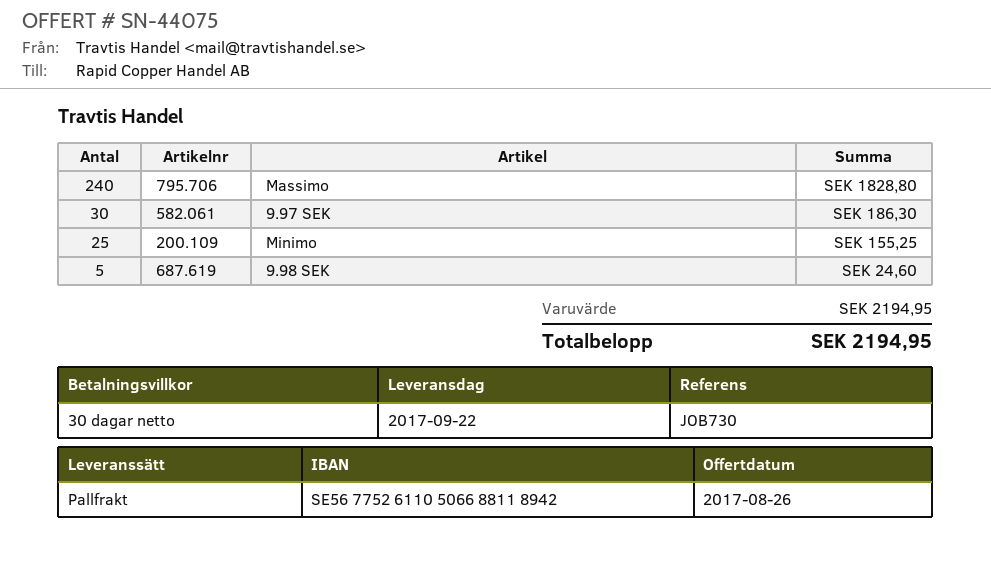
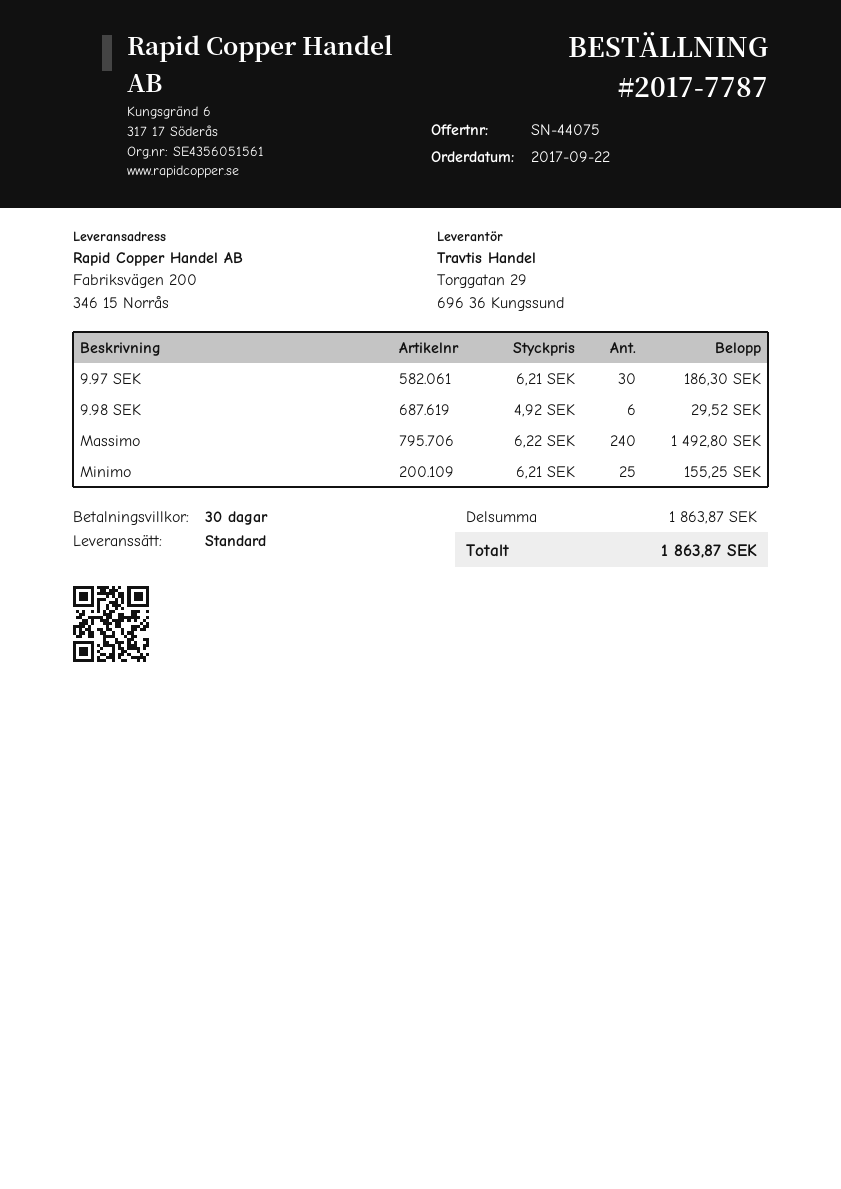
shipping method: pallet freight -> standard
Massimo: 240 for 1828.80 -> 240 for 1492.80
9.98 SEK: 5 for 24.60 -> 6 for 29.52
subtotal: 2194.95 -> 1863.87
total: 2194.95 -> 1863.87

